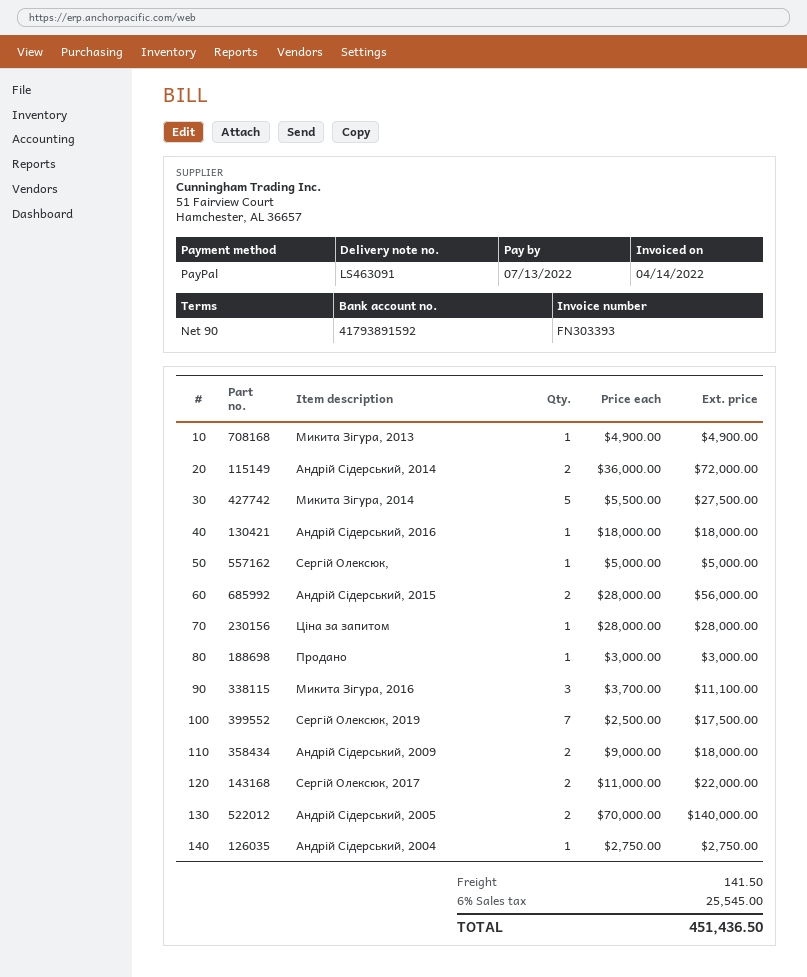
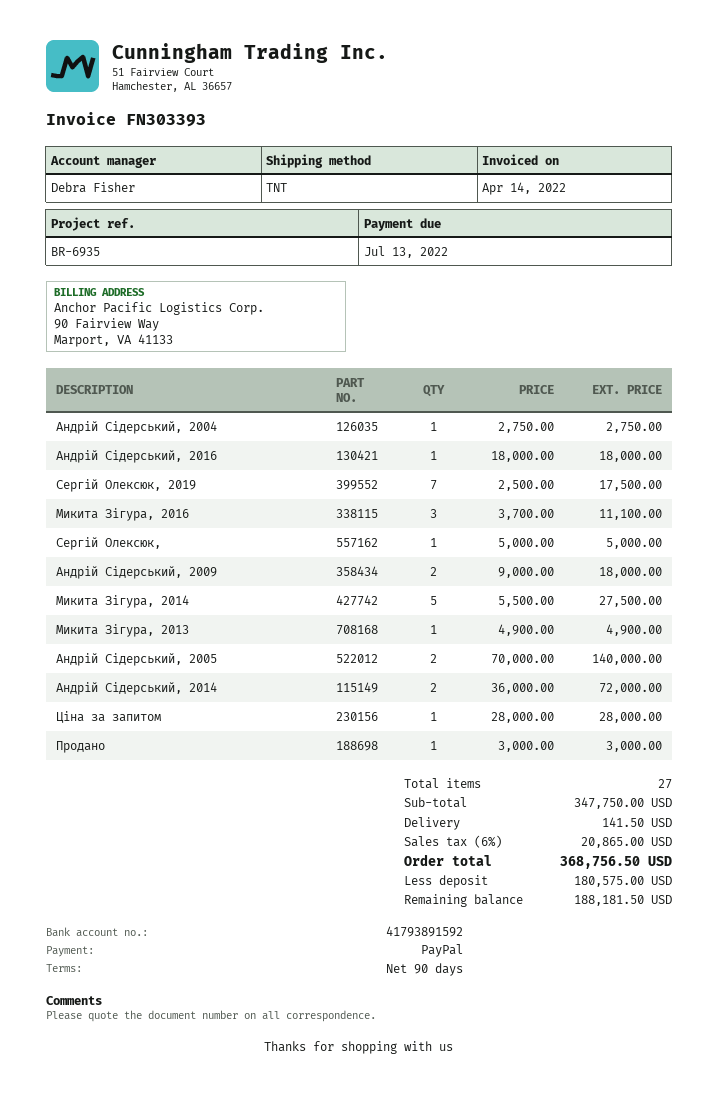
Андрій Сідерський, 2015: 2 x 28000.00 = 56000.00 -> none
Сергій Олексюк, 2017: 2 x 11000.00 = 22000.00 -> none
tax: 6% = 25545.00 -> 6% = 20865.00
total: 451436.50 -> 368756.50

